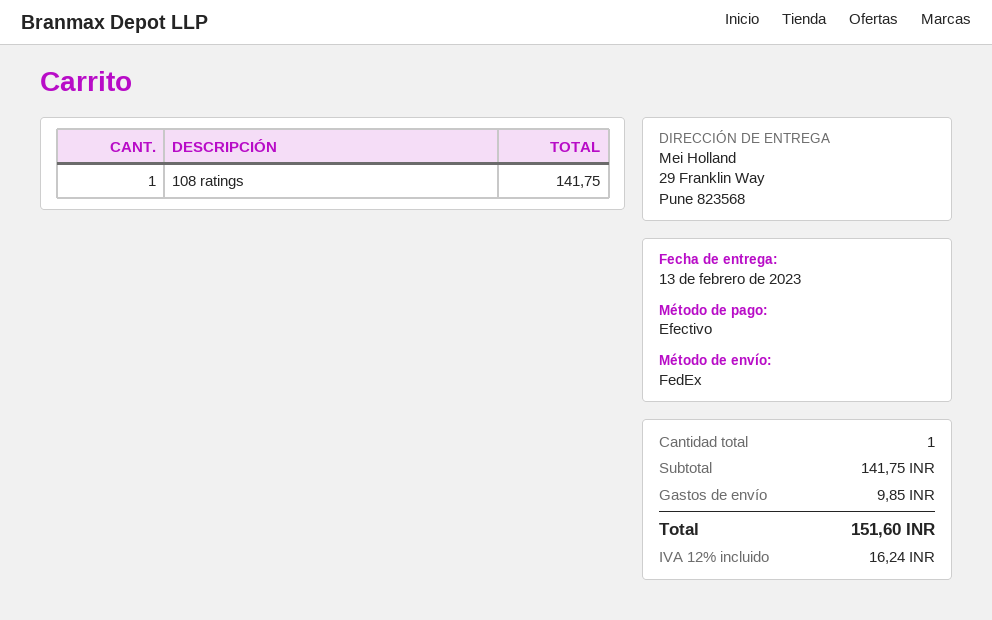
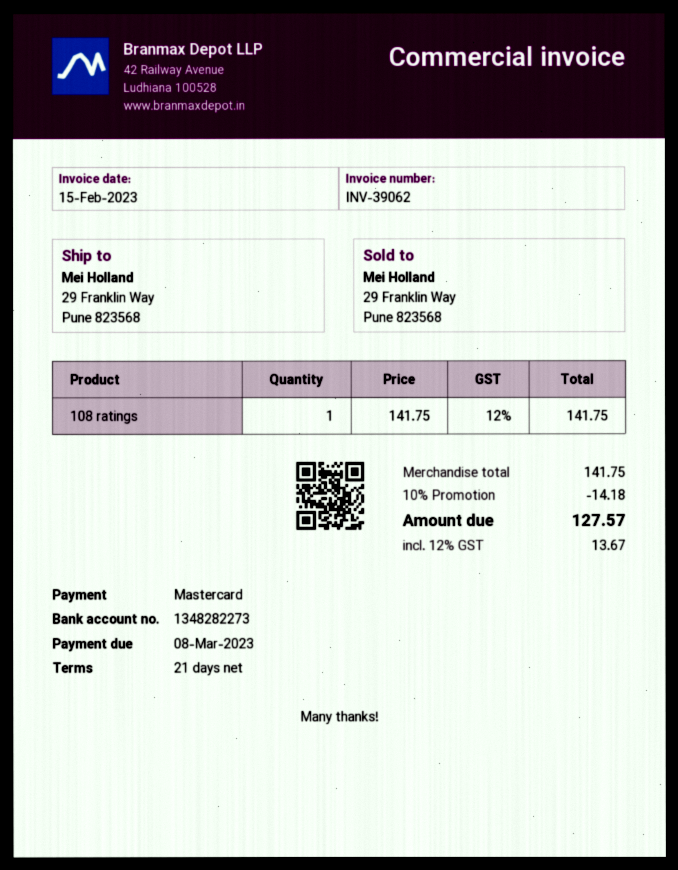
payment method: cash -> Mastercard
discount: none -> 10% = 14.18
shipping: 9.85 -> none
tax: 12% = 16.24 -> 12% = 13.67
total: 151.60 -> 127.57

